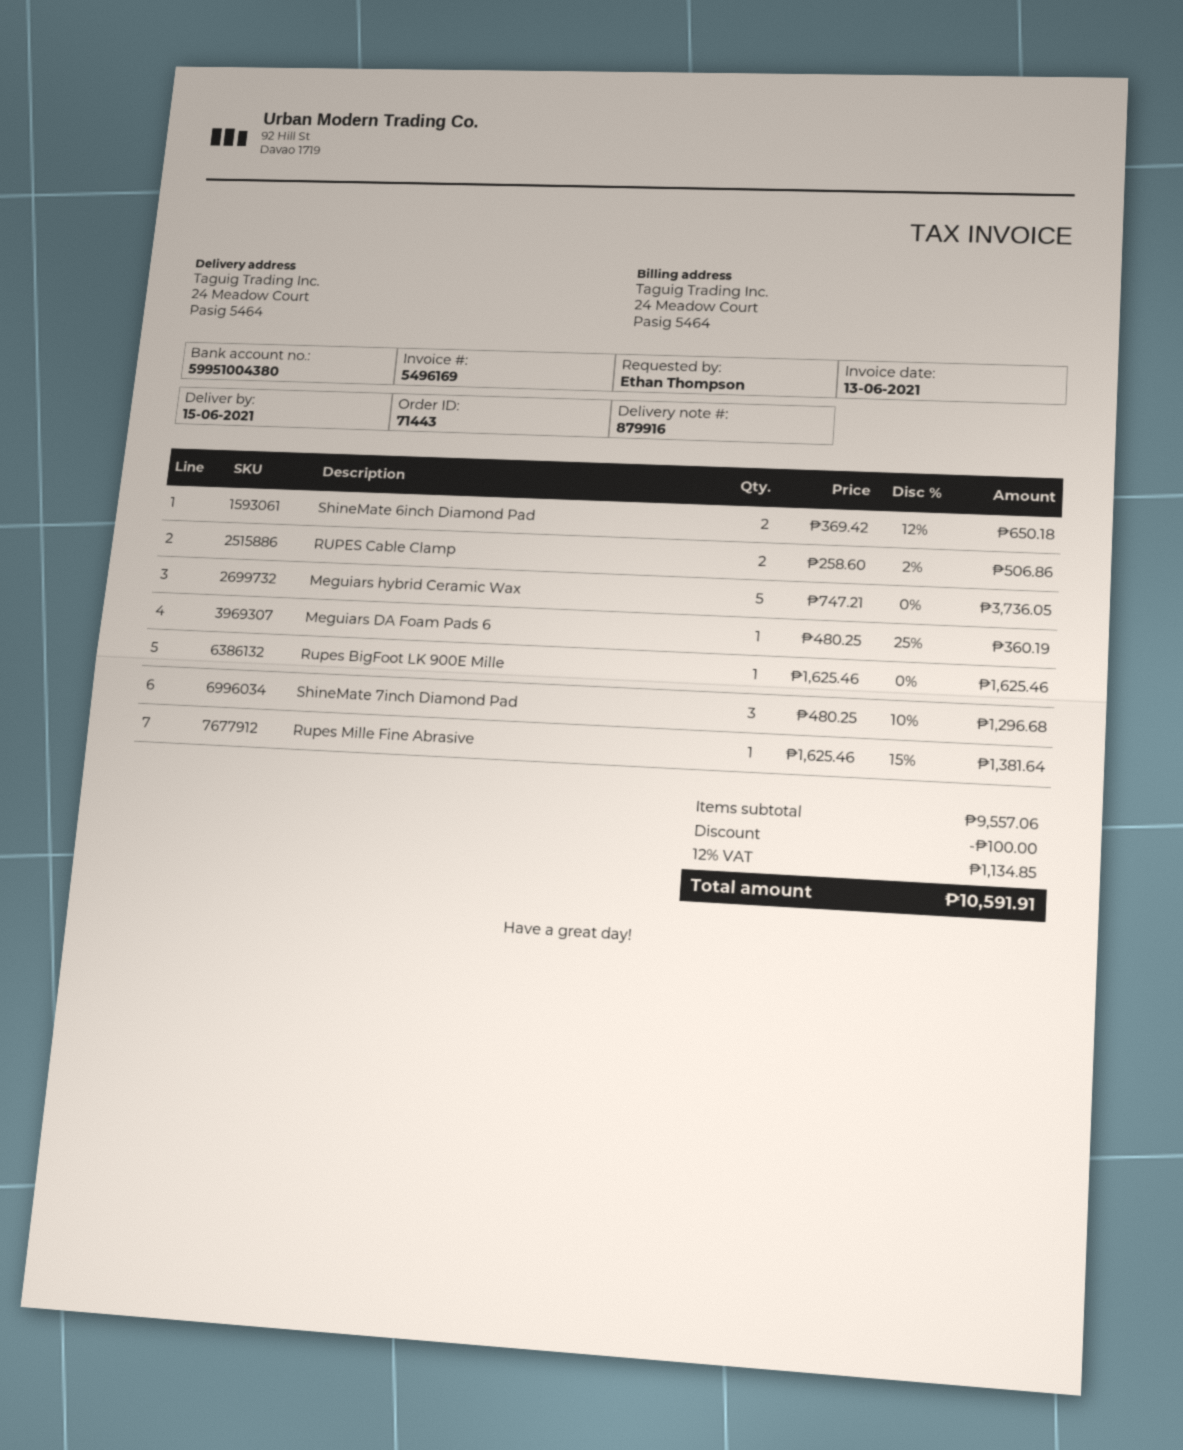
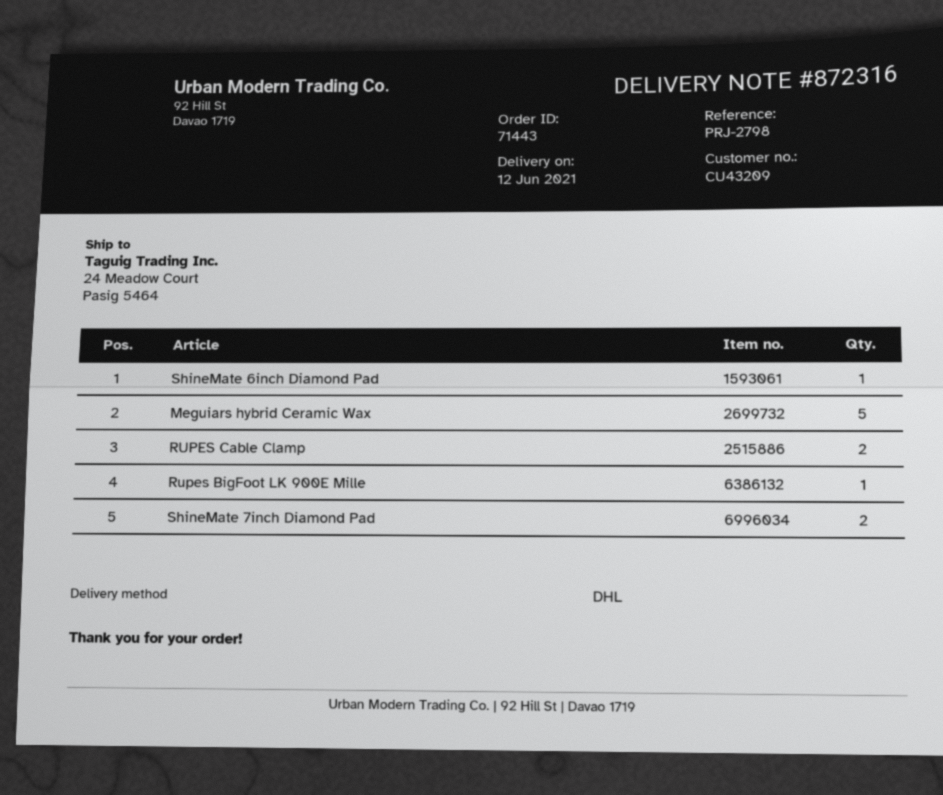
delivery note number: 879916 -> 872316
delivery date: 2021-06-15 -> 2021-06-12
ShineMate 6inch Diamond Pad: 2 -> 1
Meguiars DA Foam Pads 6: 1 -> none
ShineMate 7inch Diamond Pad: 3 -> 2
Rupes Mille Fine Abrasive: 1 -> none

